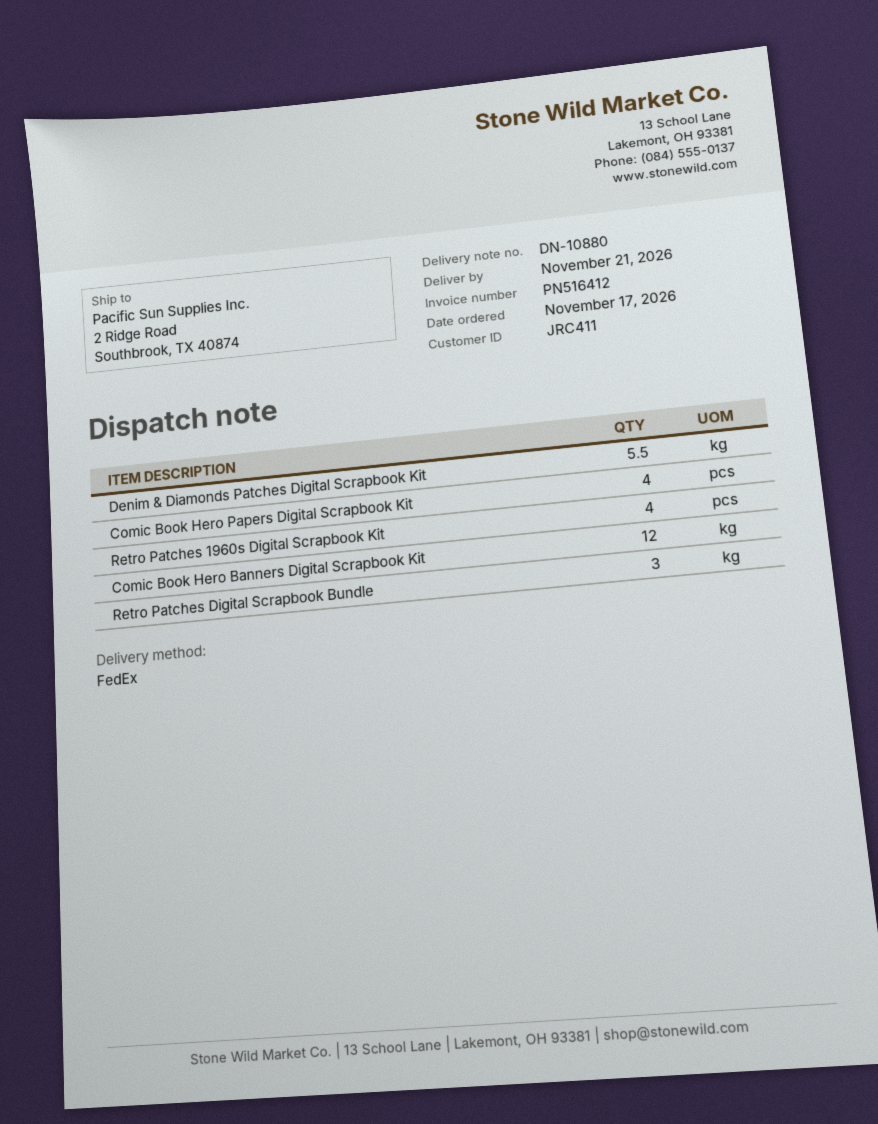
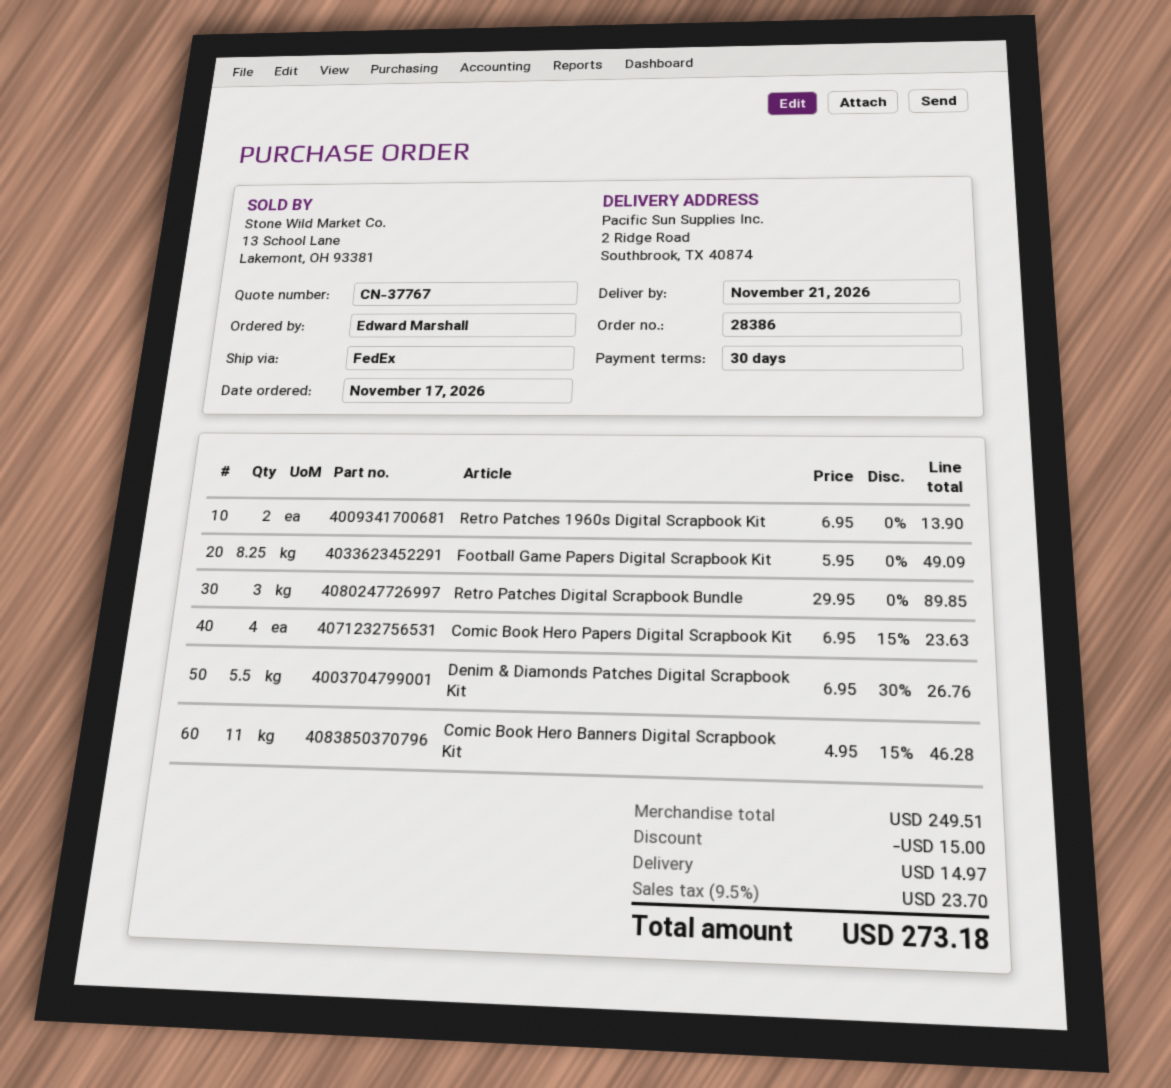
Retro Patches 1960s Digital Scrapbook Kit: 4 -> 2
Comic Book Hero Banners Digital Scrapbook Kit: 12 -> 11
Football Game Papers Digital Scrapbook Kit: none -> 8.25

